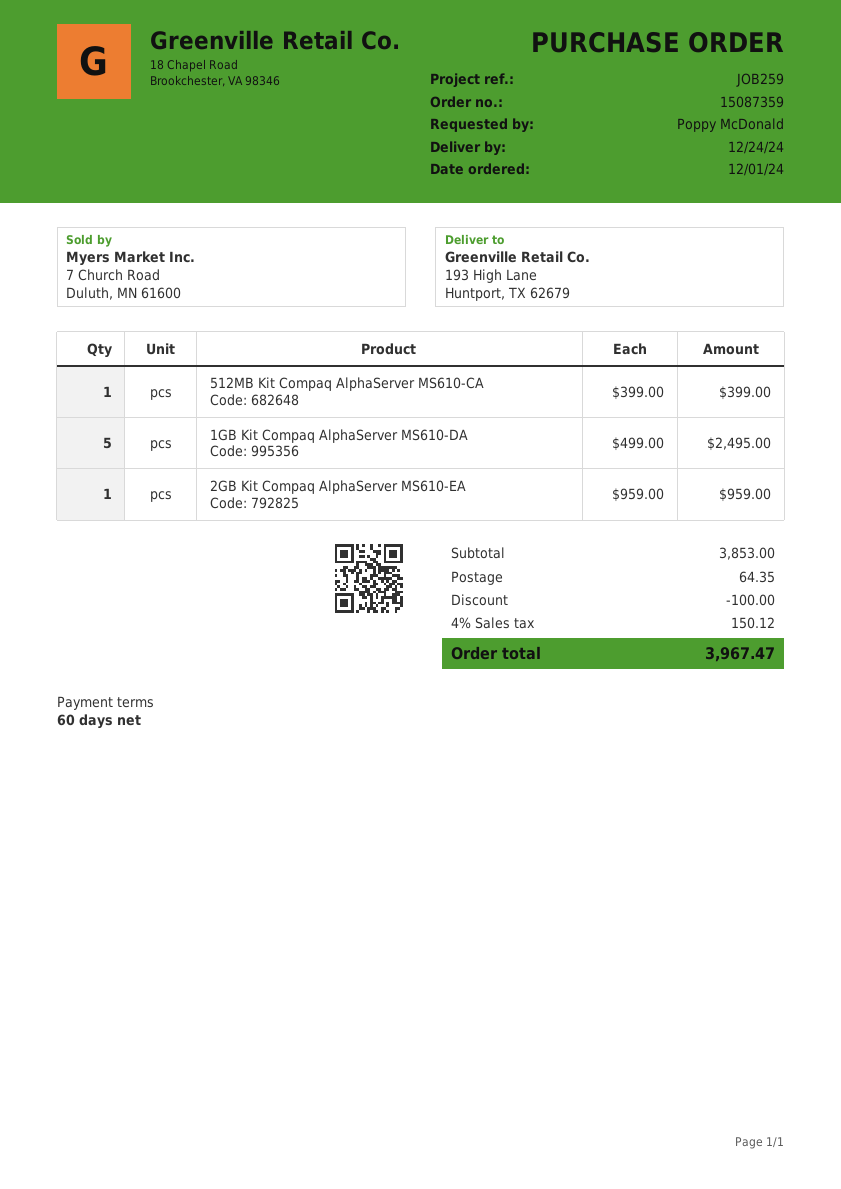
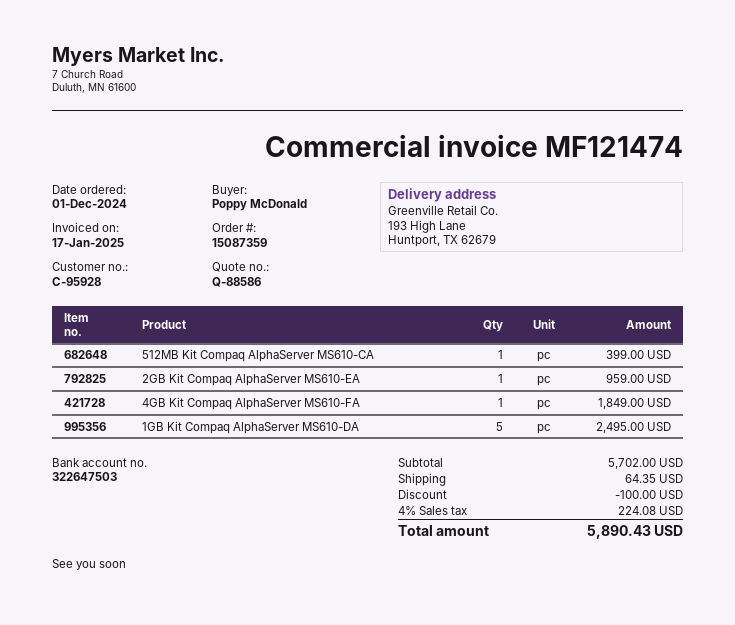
4GB Kit Compaq AlphaServer MS610-FA: none -> 1 for 1849.00
subtotal: 3853.00 -> 5702.00
tax: 4% = 150.12 -> 4% = 224.08
total: 3967.47 -> 5890.43

